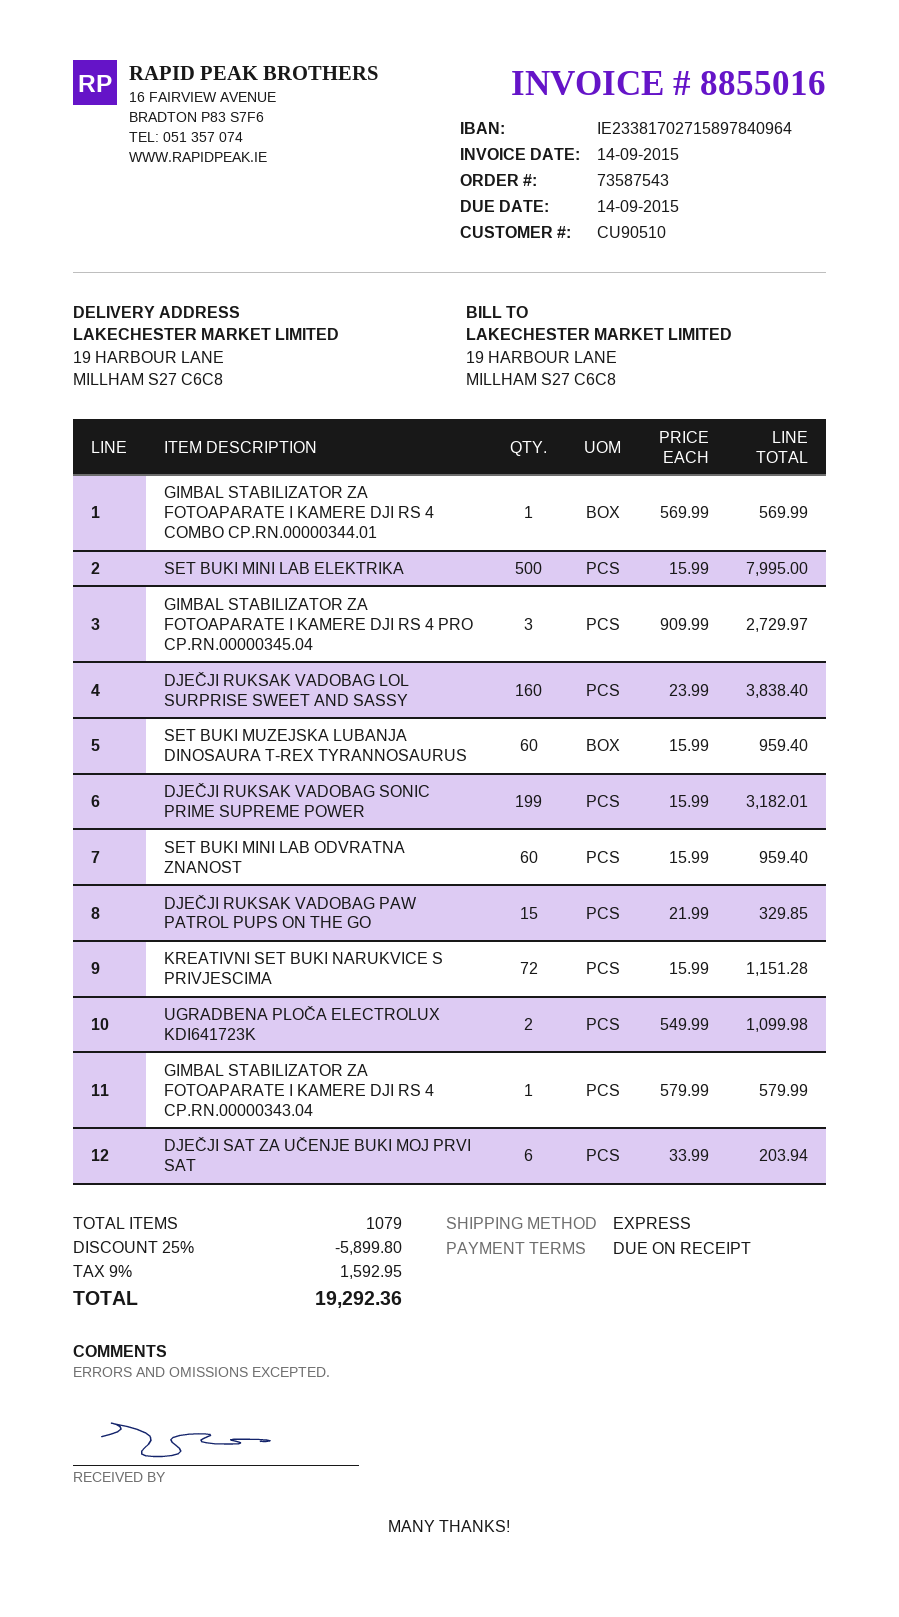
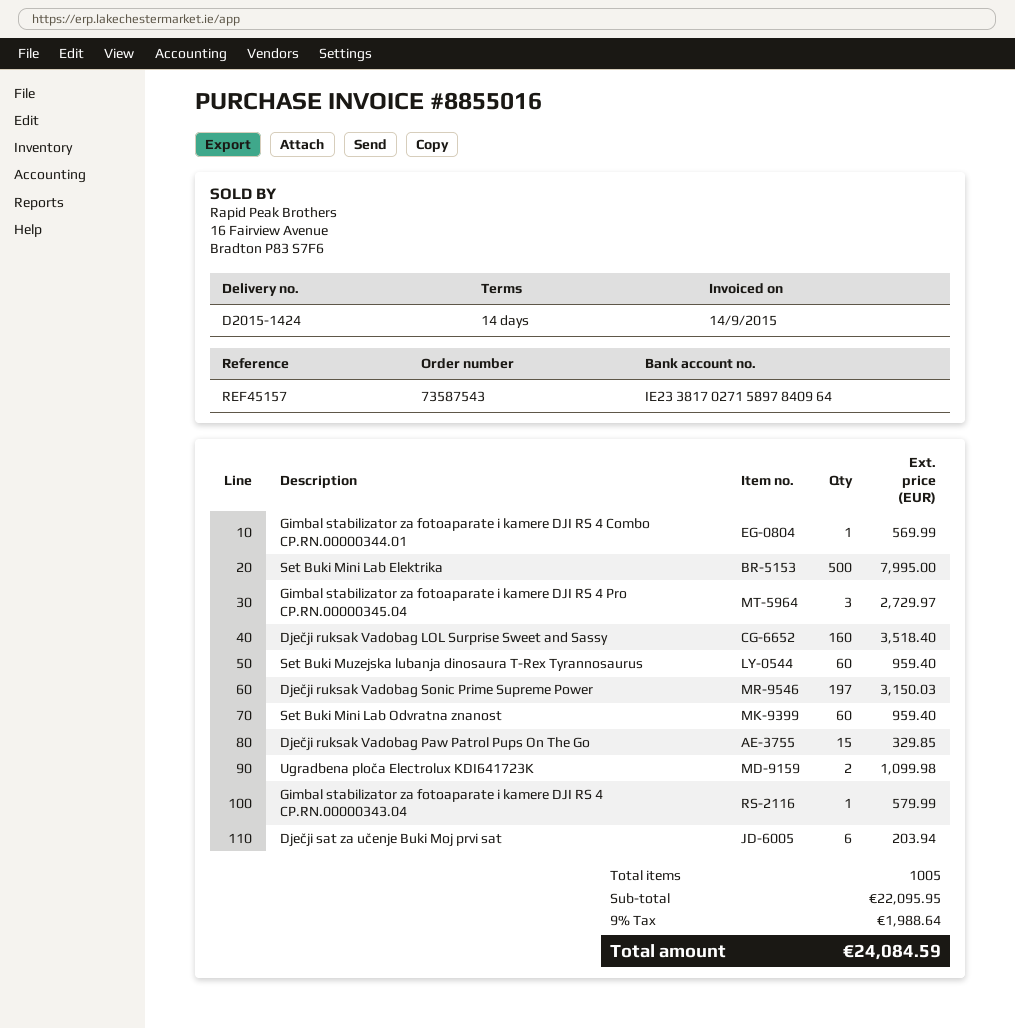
payment terms: on receipt -> 14 days
DJEČJI RUKSAK VADOBAG LOL SURPRISE SWEET AND SASSY: 160 for 3838.40 -> 160 for 3518.40
DJEČJI RUKSAK VADOBAG SONIC PRIME SUPREME POWER: 199 for 3182.01 -> 197 for 3150.03
KREATIVNI SET BUKI NARUKVICE S PRIVJESCIMA: 72 for 1151.28 -> none
total quantity: 1079 -> 1005
discount: 25% = 5899.80 -> none
tax: 9% = 1592.95 -> 9% = 1988.64
total: 19292.36 -> 24084.59

